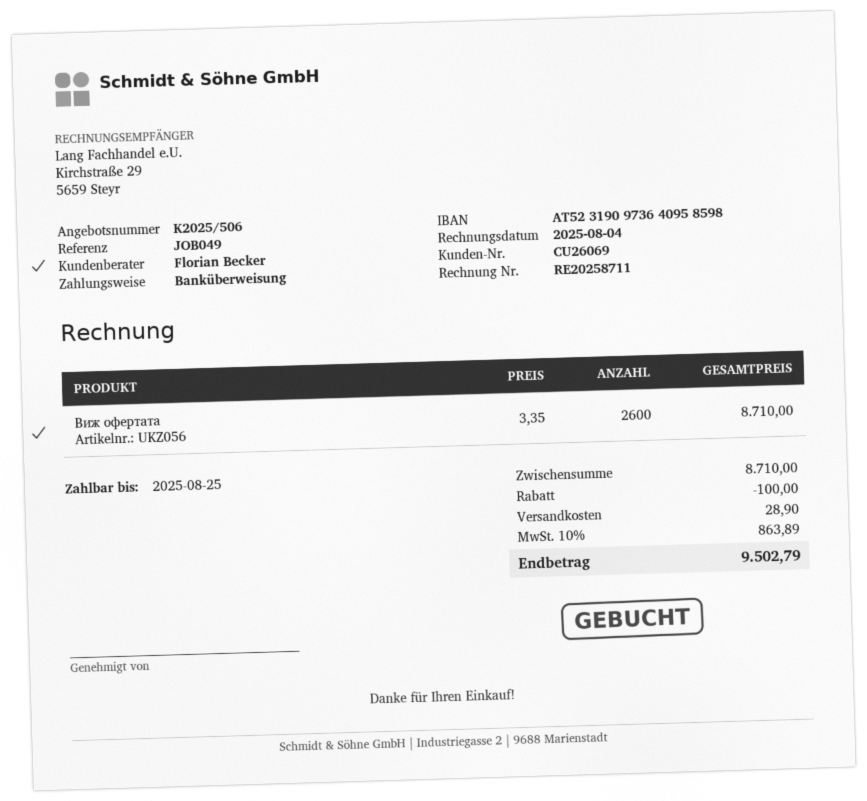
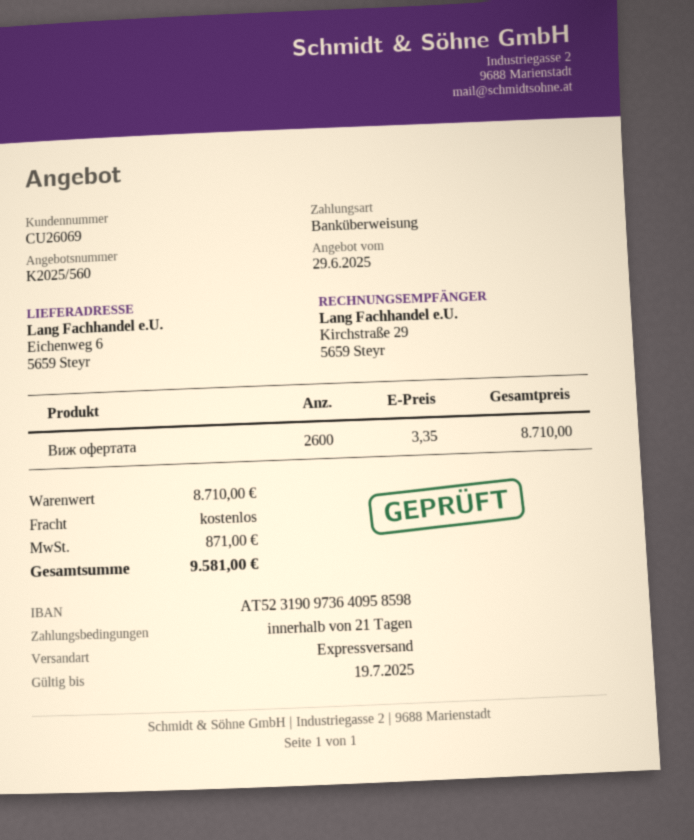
quote number: K2025/506 -> K2025/560
discount: 100.00 -> none
shipping: 28.90 -> 0.00
tax: 863.89 -> 871.00
total: 9502.79 -> 9581.00

